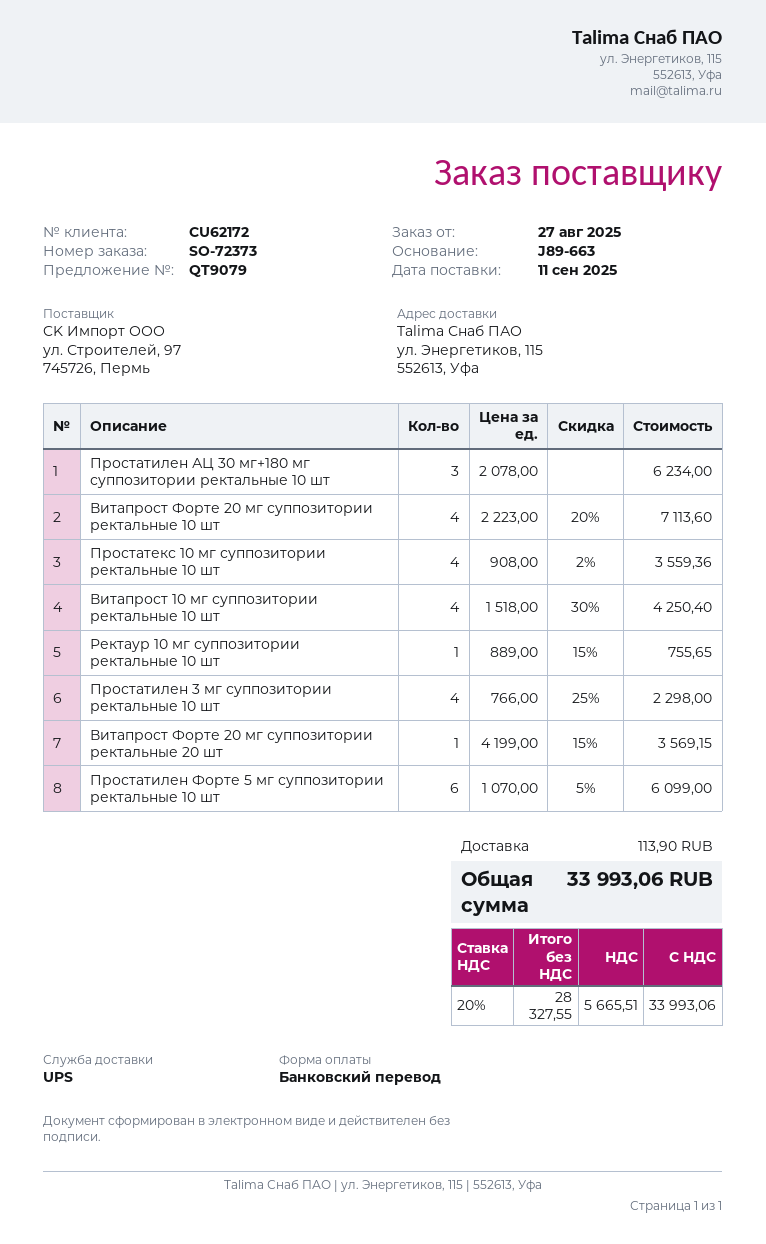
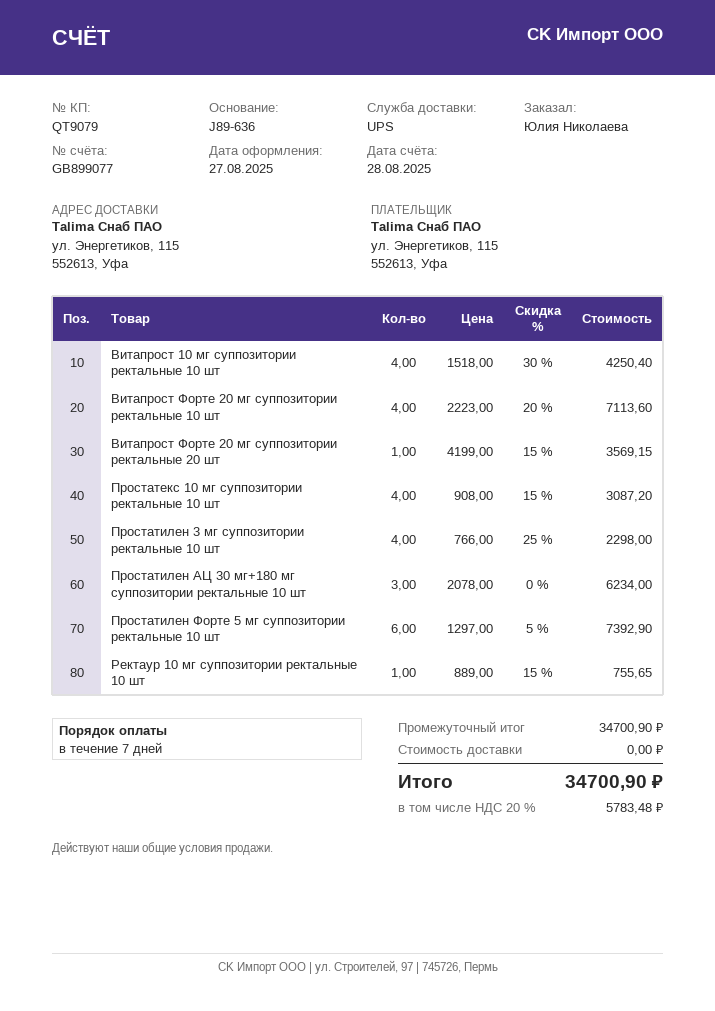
reference: J89-663 -> J89-636
Простатекс 10 мг суппозитории ректальные 10 шт: 4 x 908.00 - 2% = 3559.36 -> 4 x 908.00 - 15% = 3087.20
Простатилен Форте 5 мг суппозитории ректальные 10 шт: 6 x 1070.00 - 5% = 6099.00 -> 6 x 1297.00 - 5% = 7392.90
shipping: 113.90 -> 0.00
tax: 20% = 5665.51 -> 20% = 5783.48
total: 33993.06 -> 34700.90

